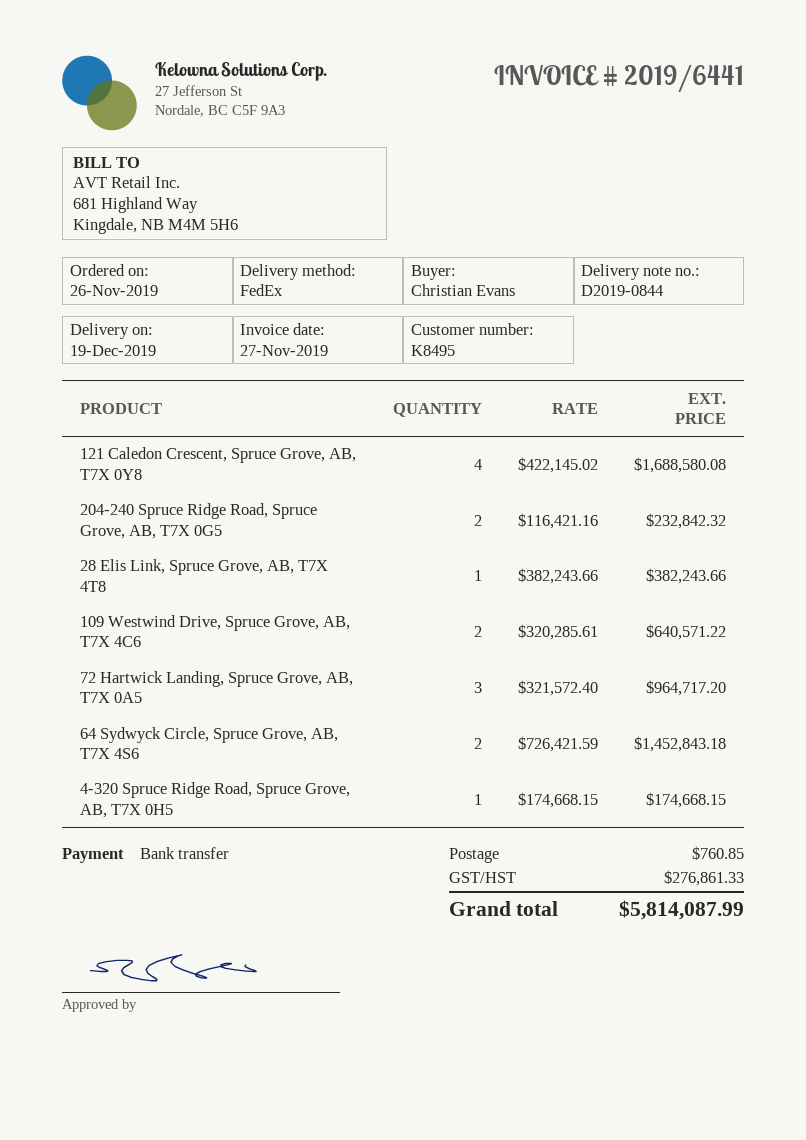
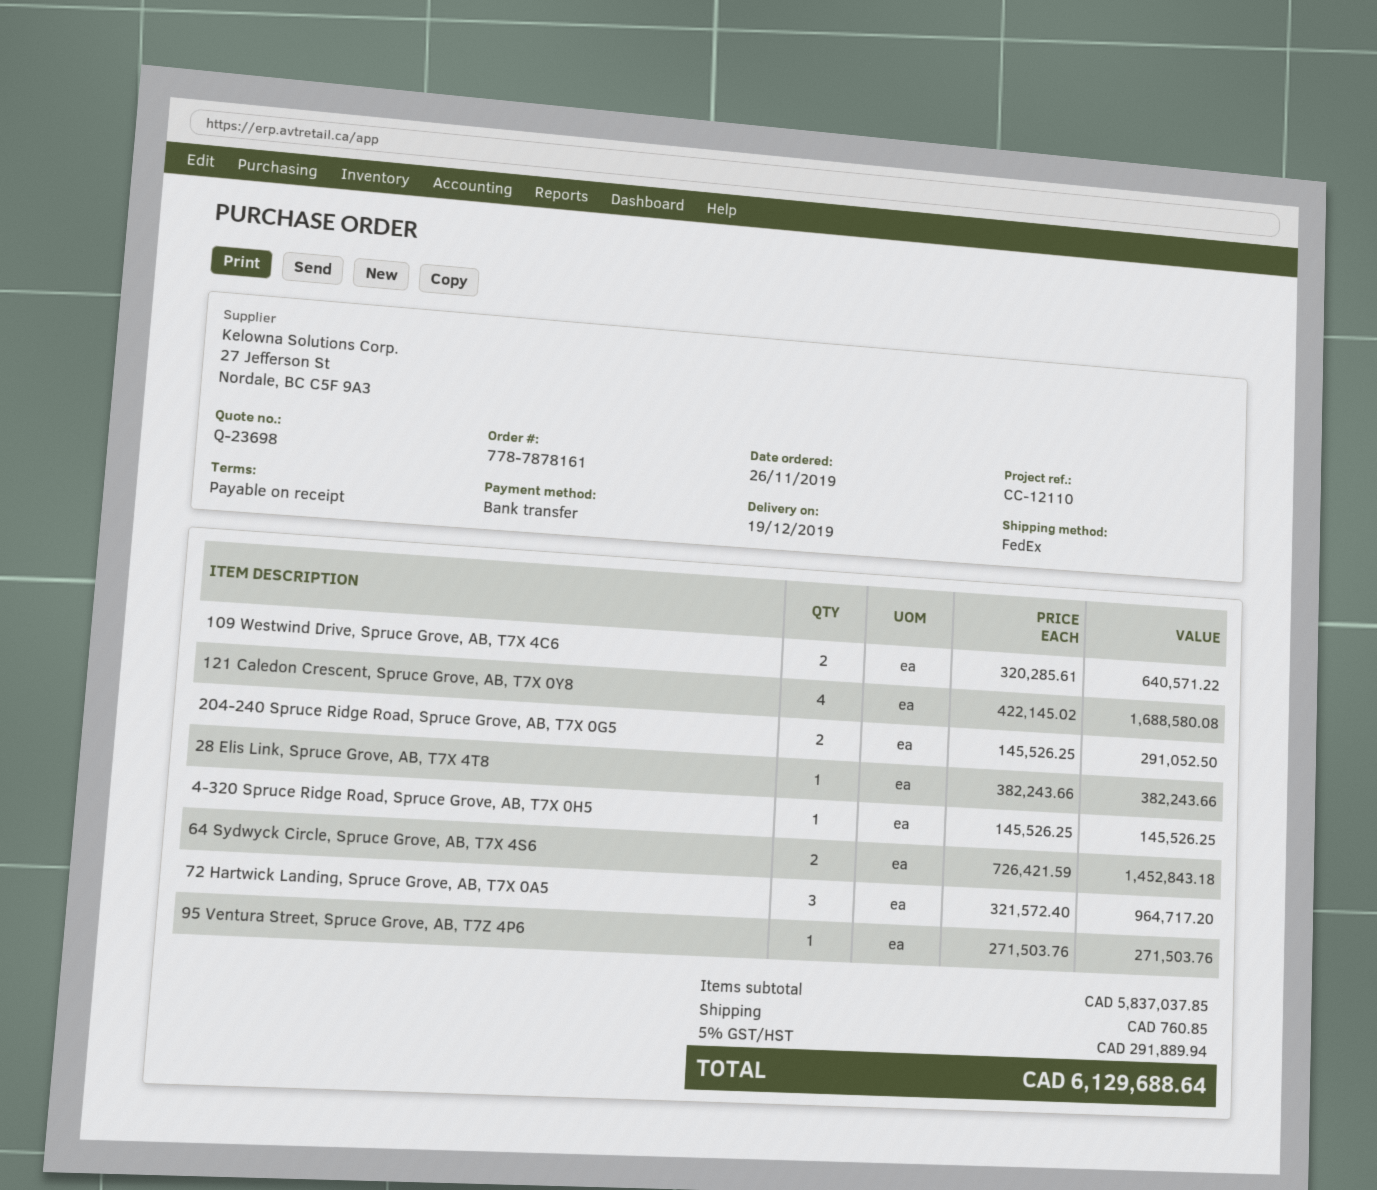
204-240 Spruce Ridge Road, Spruce Grove, AB, T7X 0G5: 2 x 116421.16 = 232842.32 -> 2 x 145526.25 = 291052.50
4-320 Spruce Ridge Road, Spruce Grove, AB, T7X 0H5: 1 x 174668.15 = 174668.15 -> 1 x 145526.25 = 145526.25
95 Ventura Street, Spruce Grove, AB, T7Z 4P6: none -> 1 x 271503.76 = 271503.76
tax: 276861.33 -> 291889.94
total: 5814087.99 -> 6129688.64

